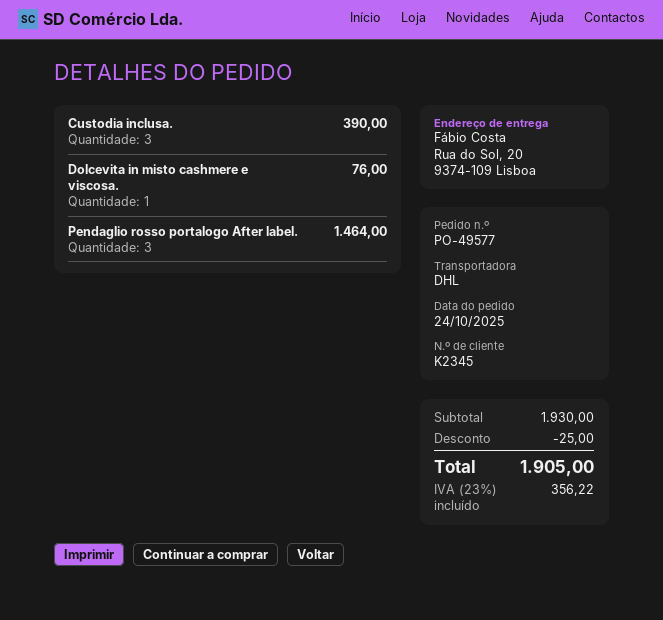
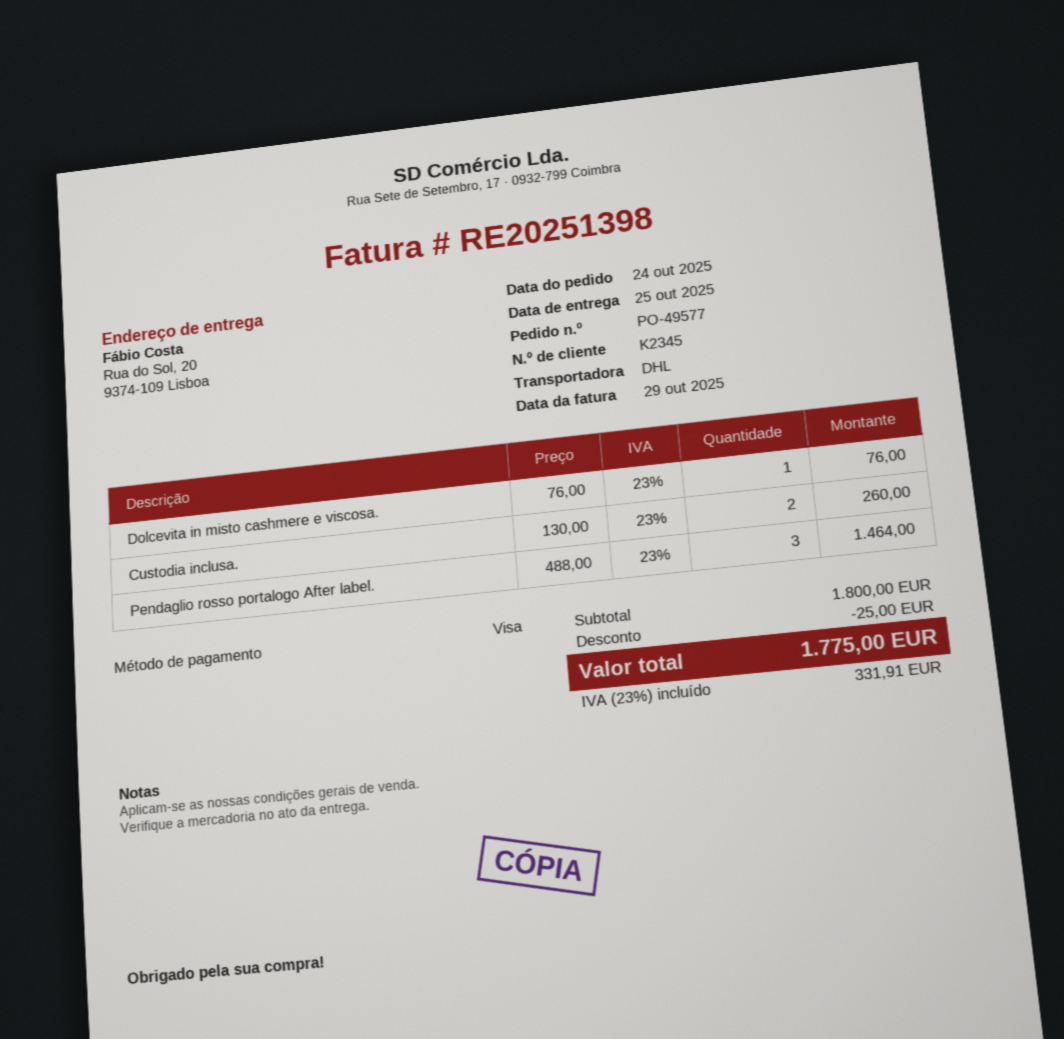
Custodia inclusa.: 3 for 390.00 -> 2 for 260.00
subtotal: 1930.00 -> 1800.00
tax: 23% = 356.22 -> 23% = 331.91
total: 1905.00 -> 1775.00

